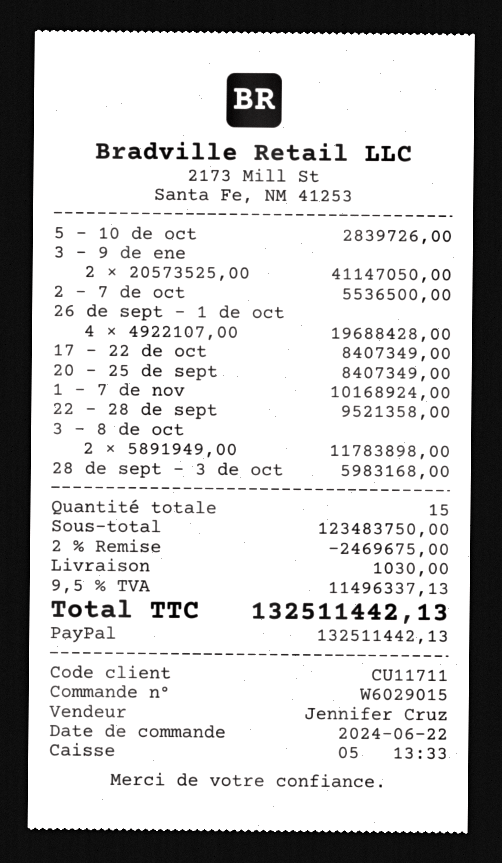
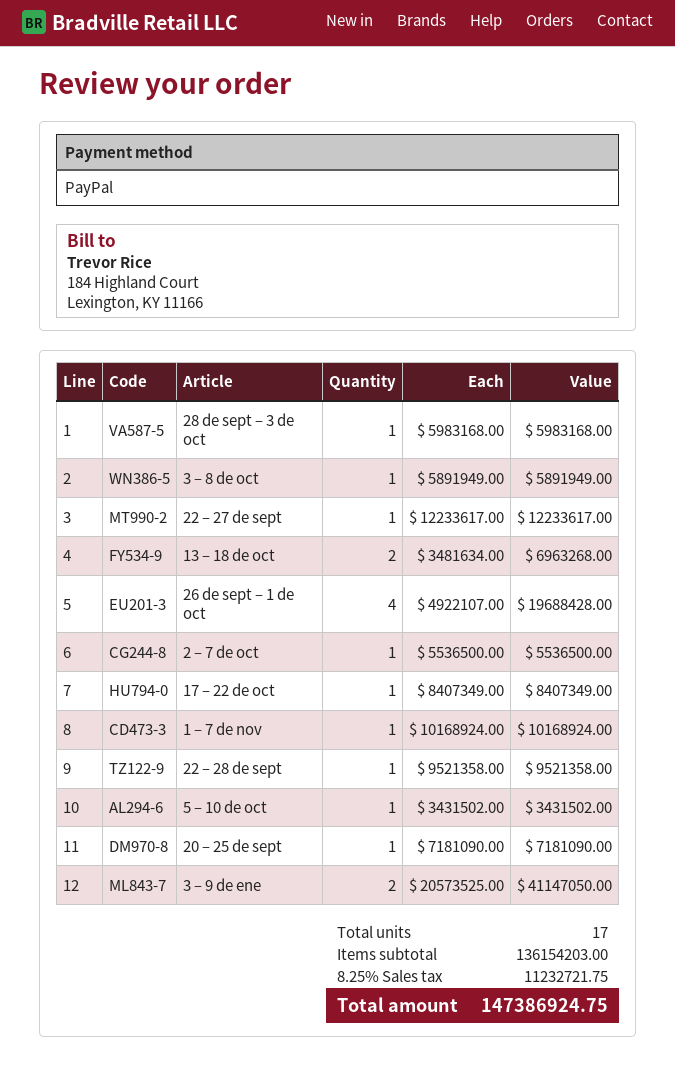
5 – 10 de oct: 1 x 2839726.00 = 2839726.00 -> 1 x 3431502.00 = 3431502.00
20 – 25 de sept: 1 x 8407349.00 = 8407349.00 -> 1 x 7181090.00 = 7181090.00
3 – 8 de oct: 2 x 5891949.00 = 11783898.00 -> 1 x 5891949.00 = 5891949.00
22 – 27 de sept: none -> 1 x 12233617.00 = 12233617.00
13 – 18 de oct: none -> 2 x 3481634.00 = 6963268.00
total quantity: 15 -> 17
subtotal: 123483750.00 -> 136154203.00
discount: 2% = 2469675.00 -> none
shipping: 1030.00 -> none
tax: 9.5% = 11496337.13 -> 8.25% = 11232721.75
total: 132511442.13 -> 147386924.75

